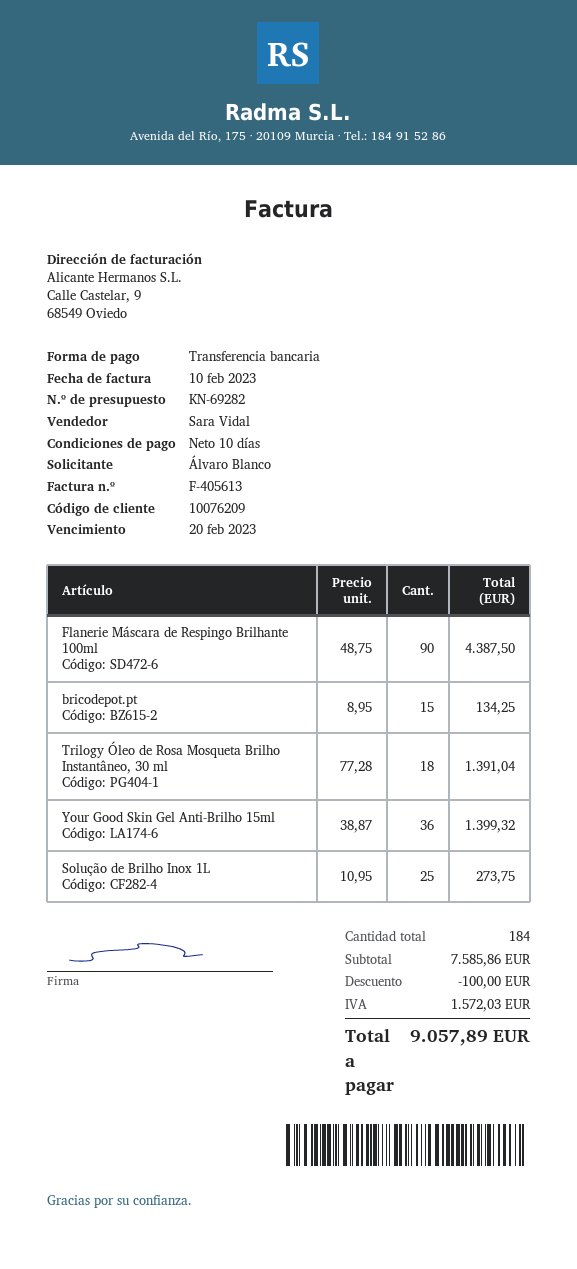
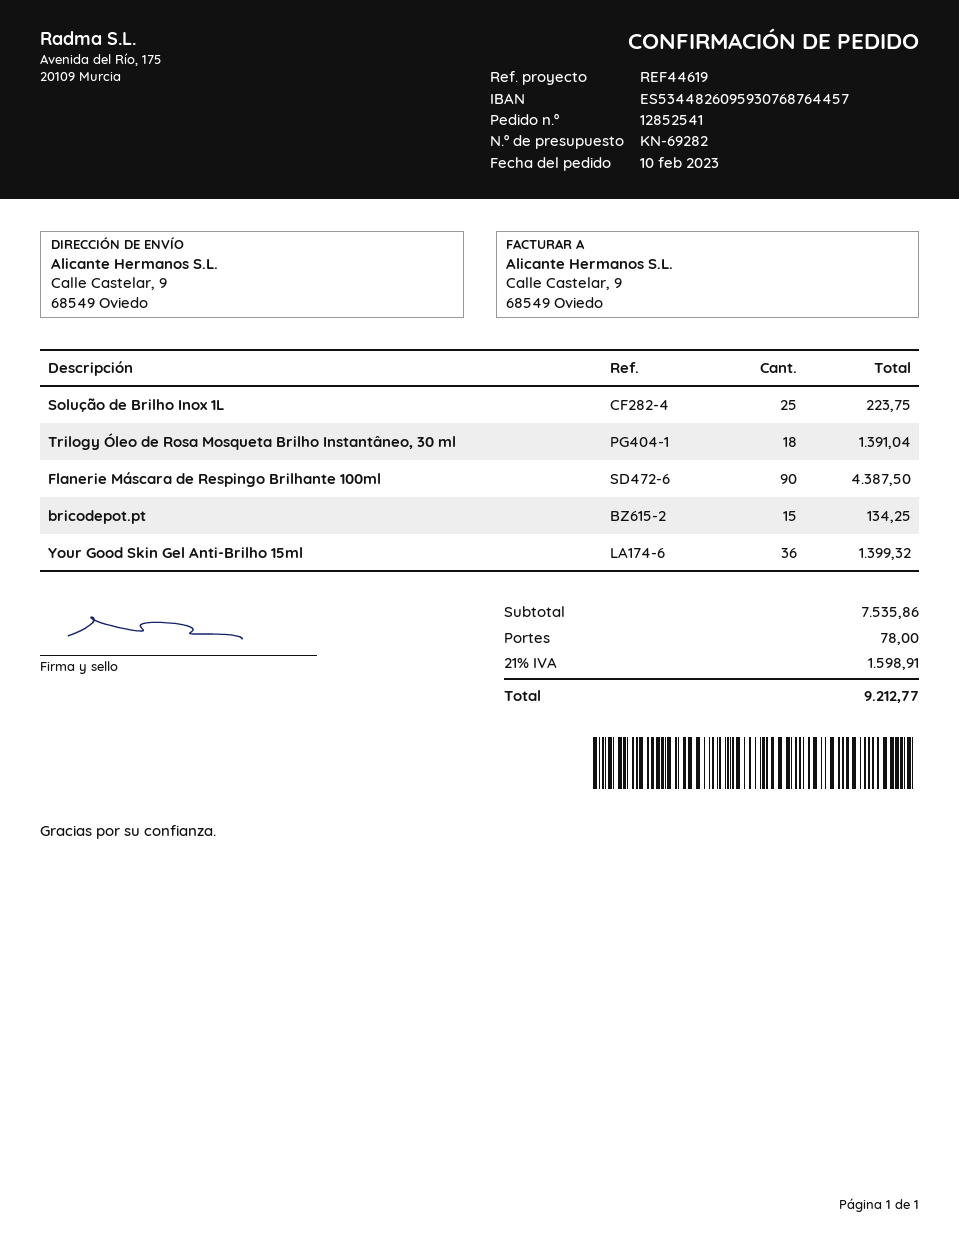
Solução de Brilho Inox 1L: 25 for 273.75 -> 25 for 223.75
subtotal: 7585.86 -> 7535.86
discount: 100.00 -> none
shipping: none -> 78.00
tax: 1572.03 -> 1598.91
total: 9057.89 -> 9212.77

